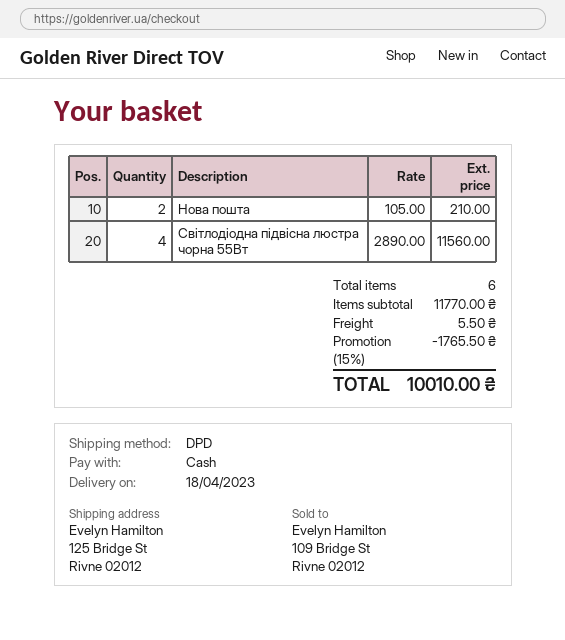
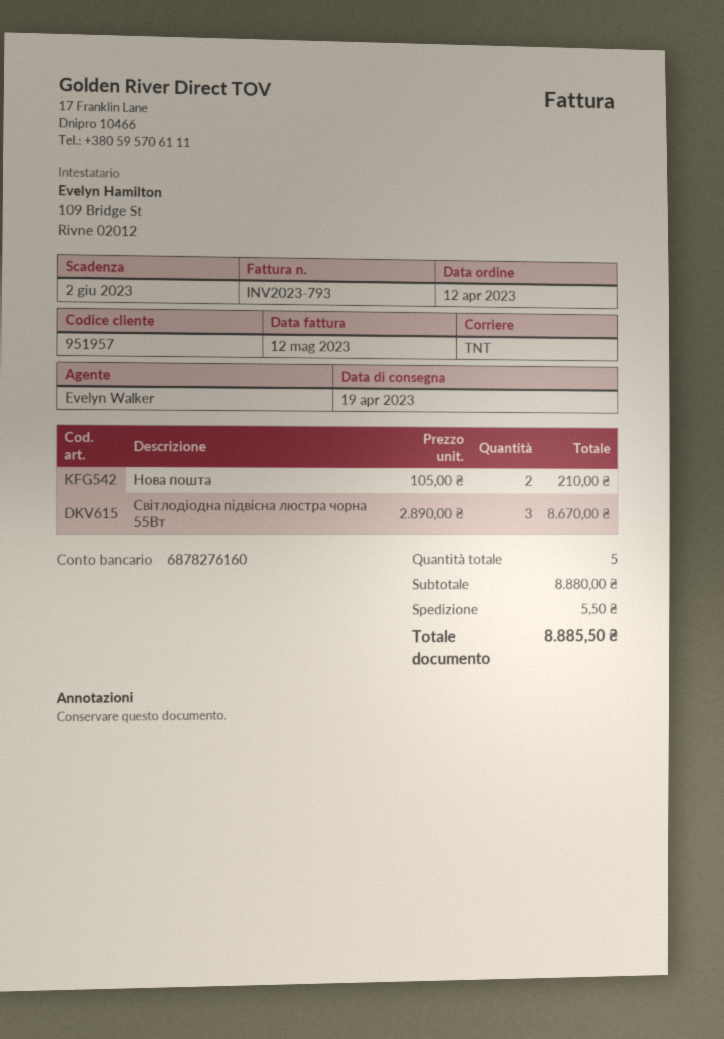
delivery date: 2023-04-18 -> 2023-04-19
shipping method: DPD -> TNT
Світлодіодна підвісна люстра чорна 55Вт: 4 x 2890.00 = 11560.00 -> 3 x 2890.00 = 8670.00
total quantity: 6 -> 5
subtotal: 11770.00 -> 8880.00
discount: 15% = 1765.50 -> none
total: 10010.00 -> 8885.50

